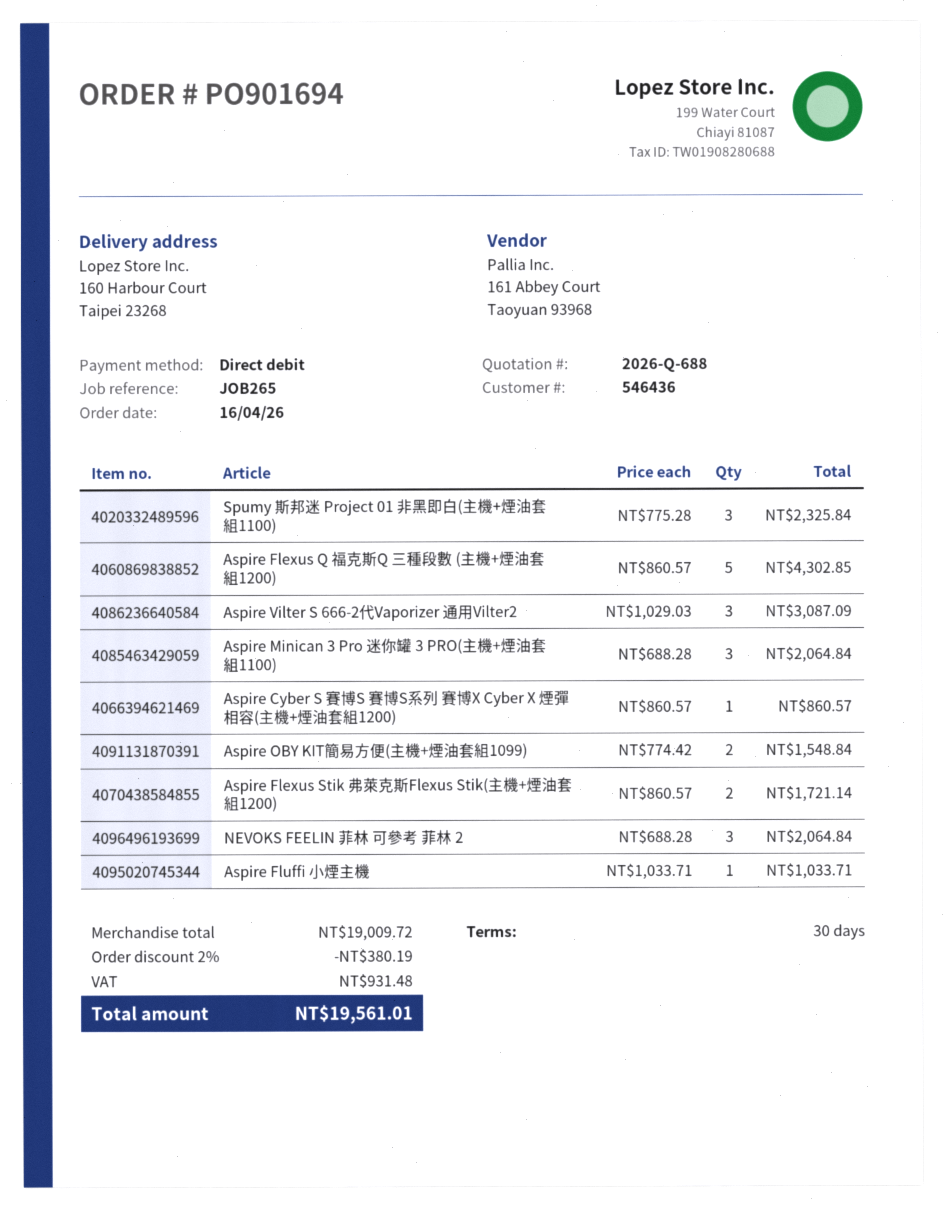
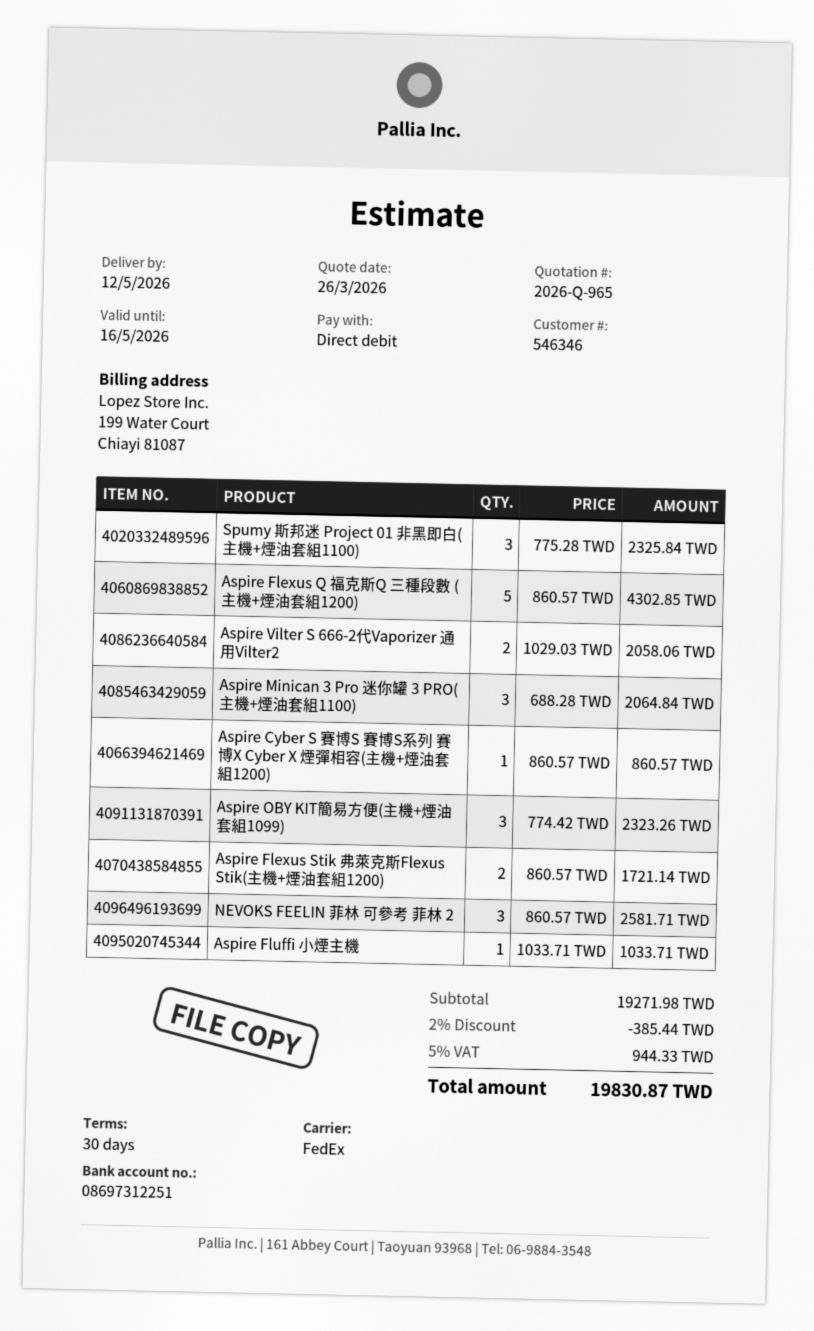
quote number: 2026-Q-688 -> 2026-Q-965
customer number: 546436 -> 546346
Aspire Vilter S 666-2代Vaporizer 通用Vilter2: 3 x 1029.03 = 3087.09 -> 2 x 1029.03 = 2058.06
Aspire OBY KIT簡易方便(主機+煙油套組1099): 2 x 774.42 = 1548.84 -> 3 x 774.42 = 2323.26
NEVOKS FEELIN 菲林 可參考 菲林 2: 3 x 688.28 = 2064.84 -> 3 x 860.57 = 2581.71
subtotal: 19009.72 -> 19271.98
discount: 2% = 380.19 -> 2% = 385.44
tax: 931.48 -> 944.33
total: 19561.01 -> 19830.87

